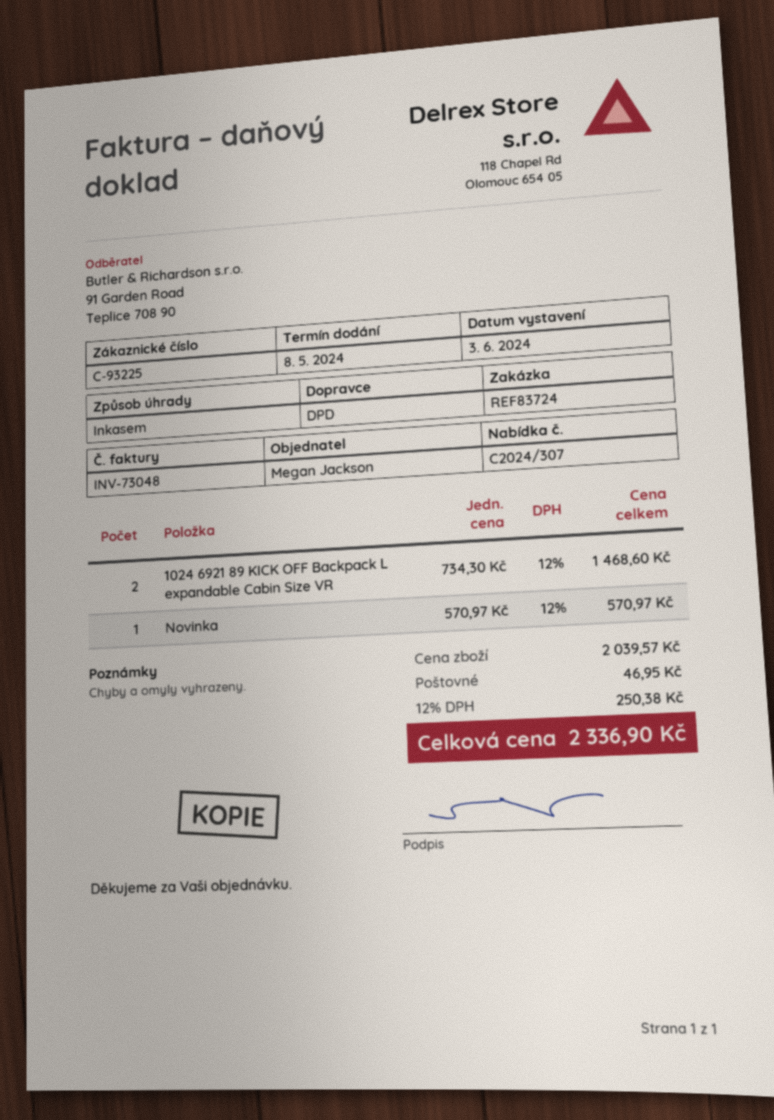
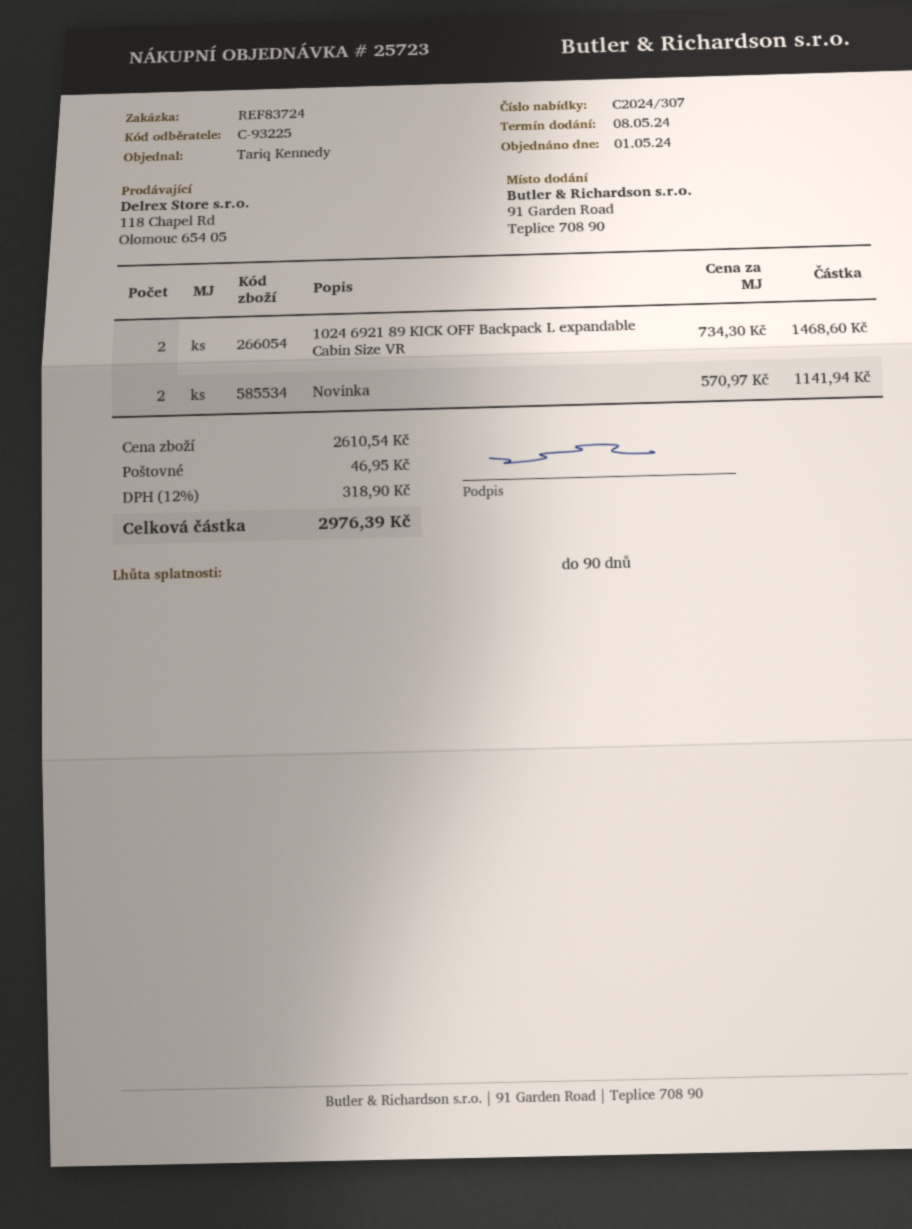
ordered by: Megan Jackson -> Tariq Kennedy
Novinka: 1 x 570.97 = 570.97 -> 2 x 570.97 = 1141.94
subtotal: 2039.57 -> 2610.54
tax: 12% = 250.38 -> 12% = 318.90
total: 2336.90 -> 2976.39

